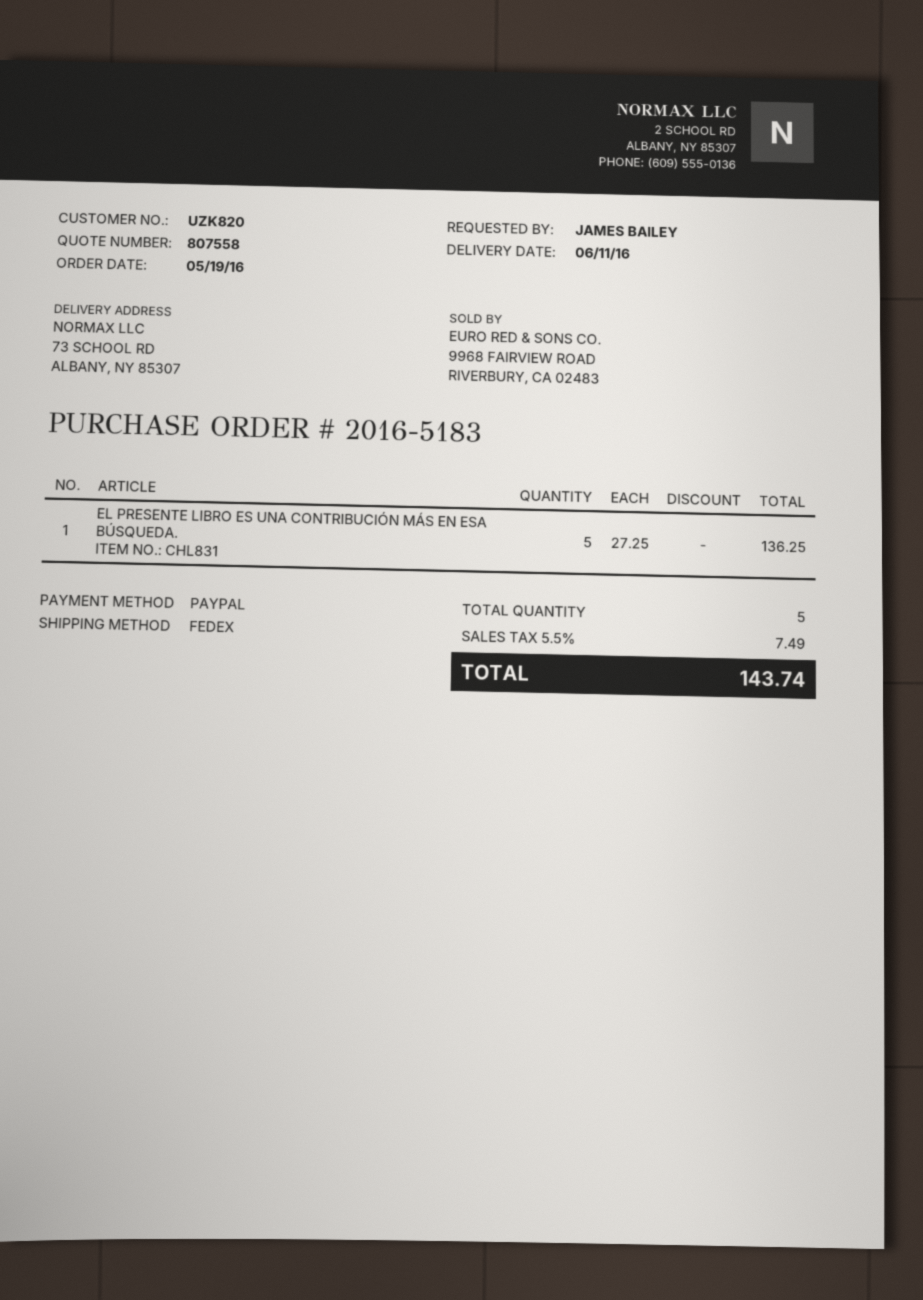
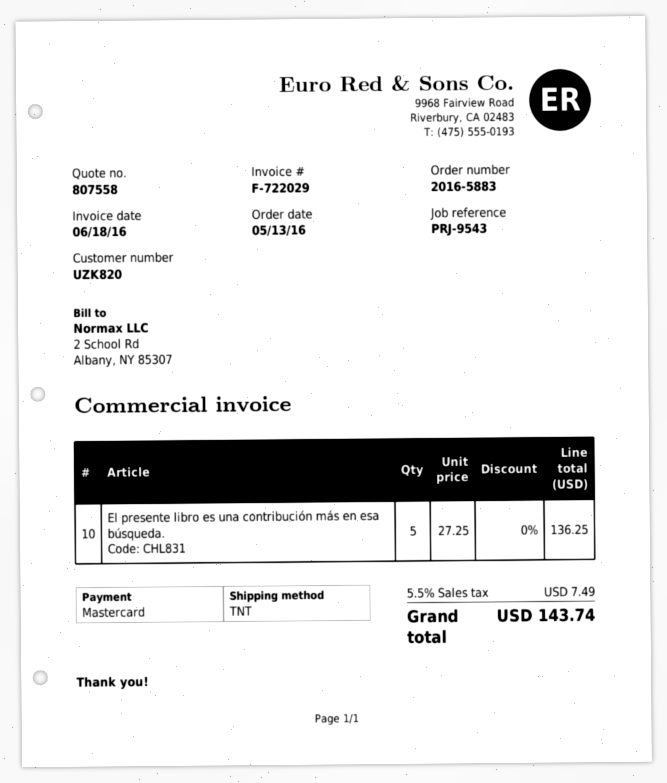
order number: 2016-5183 -> 2016-5883
order date: 2016-05-19 -> 2016-05-13
payment method: PayPal -> Mastercard
shipping method: FedEx -> TNT

